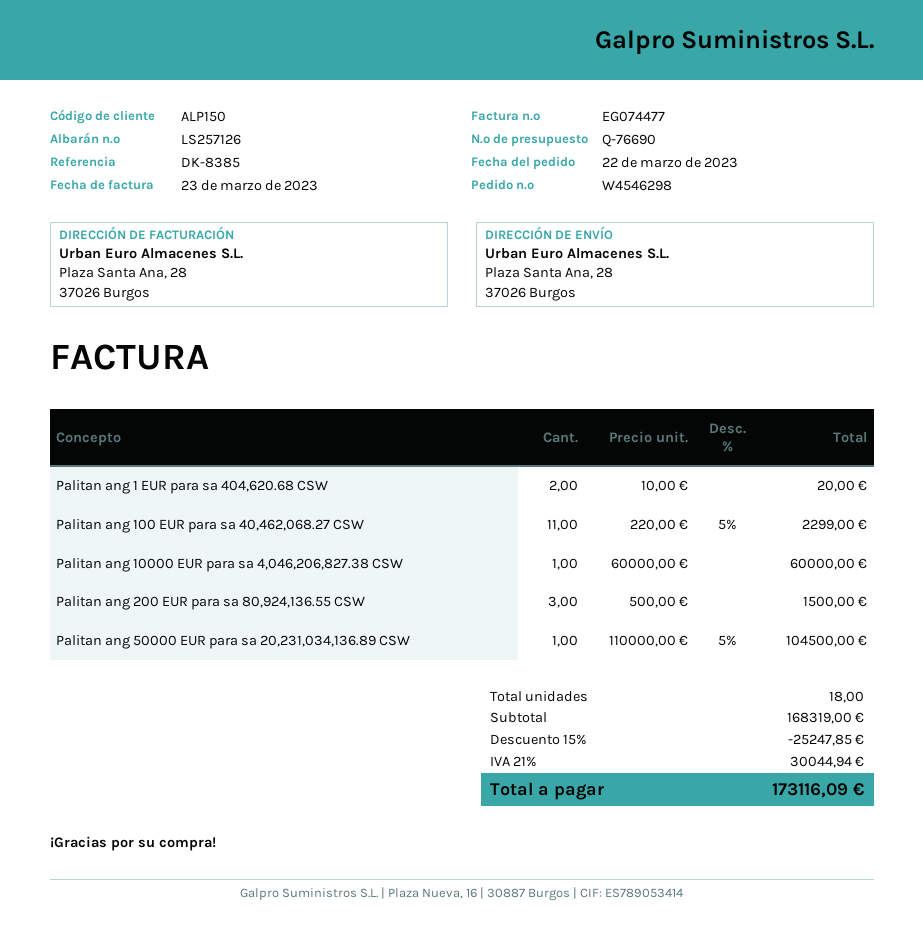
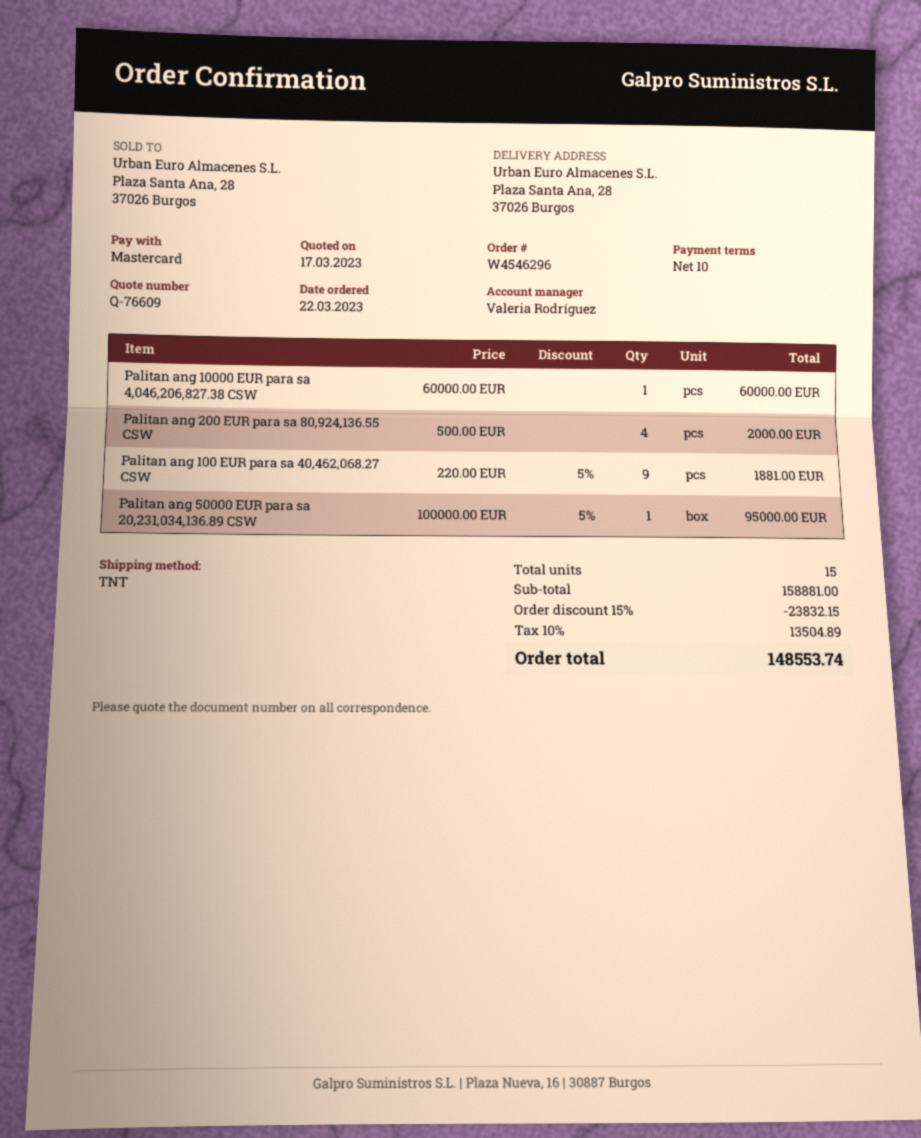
quote number: Q-76690 -> Q-76609
order number: W4546298 -> W4546296
Palitan ang 1 EUR para sa 404,620.68 CSW: 2 x 10.00 = 20.00 -> none
Palitan ang 100 EUR para sa 40,462,068.27 CSW: 11 x 220.00 - 5% = 2299.00 -> 9 x 220.00 - 5% = 1881.00
Palitan ang 200 EUR para sa 80,924,136.55 CSW: 3 x 500.00 = 1500.00 -> 4 x 500.00 = 2000.00
Palitan ang 50000 EUR para sa 20,231,034,136.89 CSW: 1 x 110000.00 - 5% = 104500.00 -> 1 x 100000.00 - 5% = 95000.00
total quantity: 18 -> 15
subtotal: 168319.00 -> 158881.00
discount: 15% = 25247.85 -> 15% = 23832.15
tax: 21% = 30044.94 -> 10% = 13504.89
total: 173116.09 -> 148553.74

